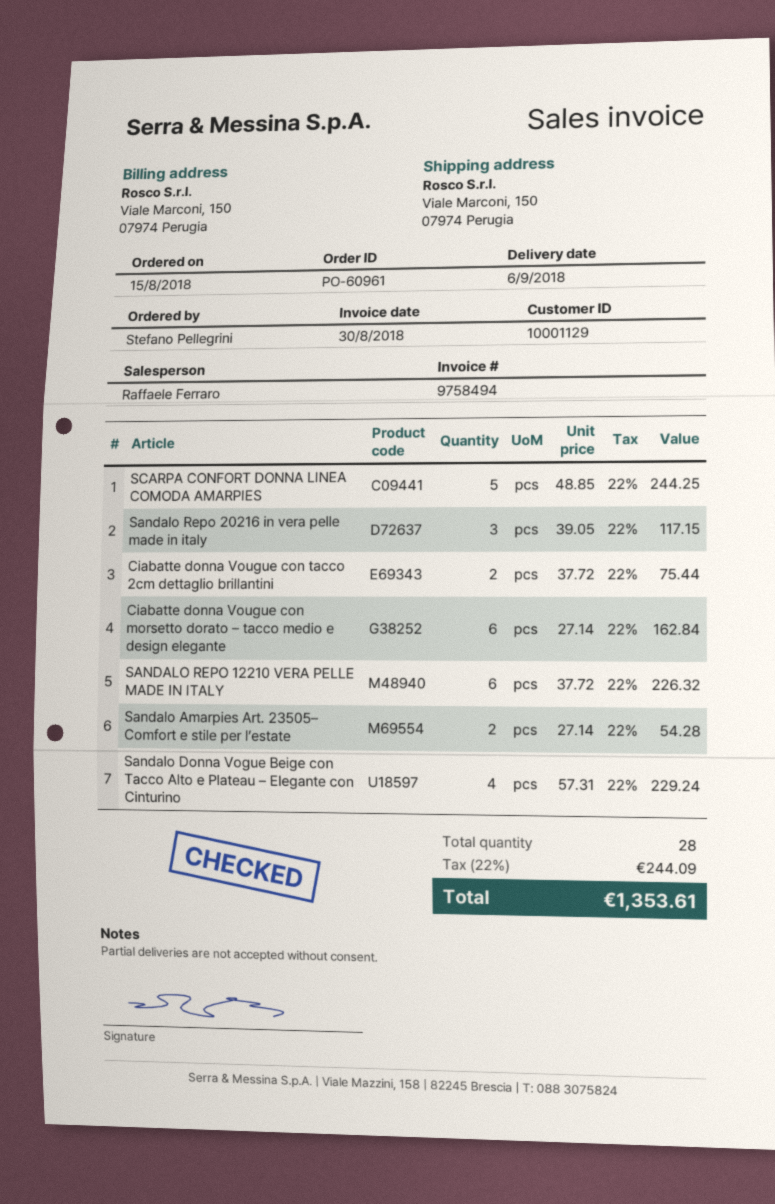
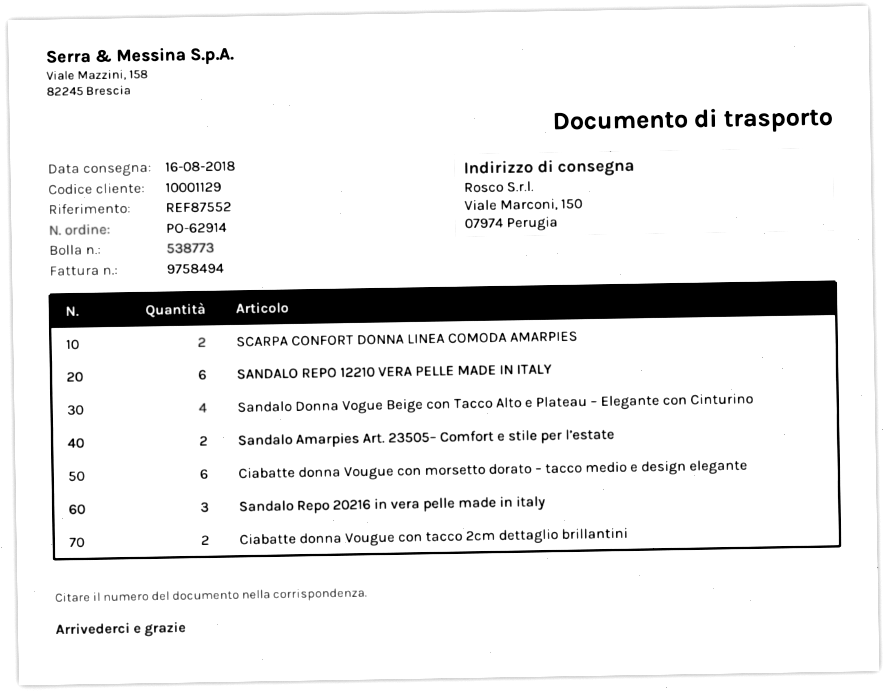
order number: PO-60961 -> PO-62914
delivery date: 2018-09-06 -> 2018-08-16
SCARPA CONFORT DONNA LINEA COMODA AMARPIES: 5 -> 2

